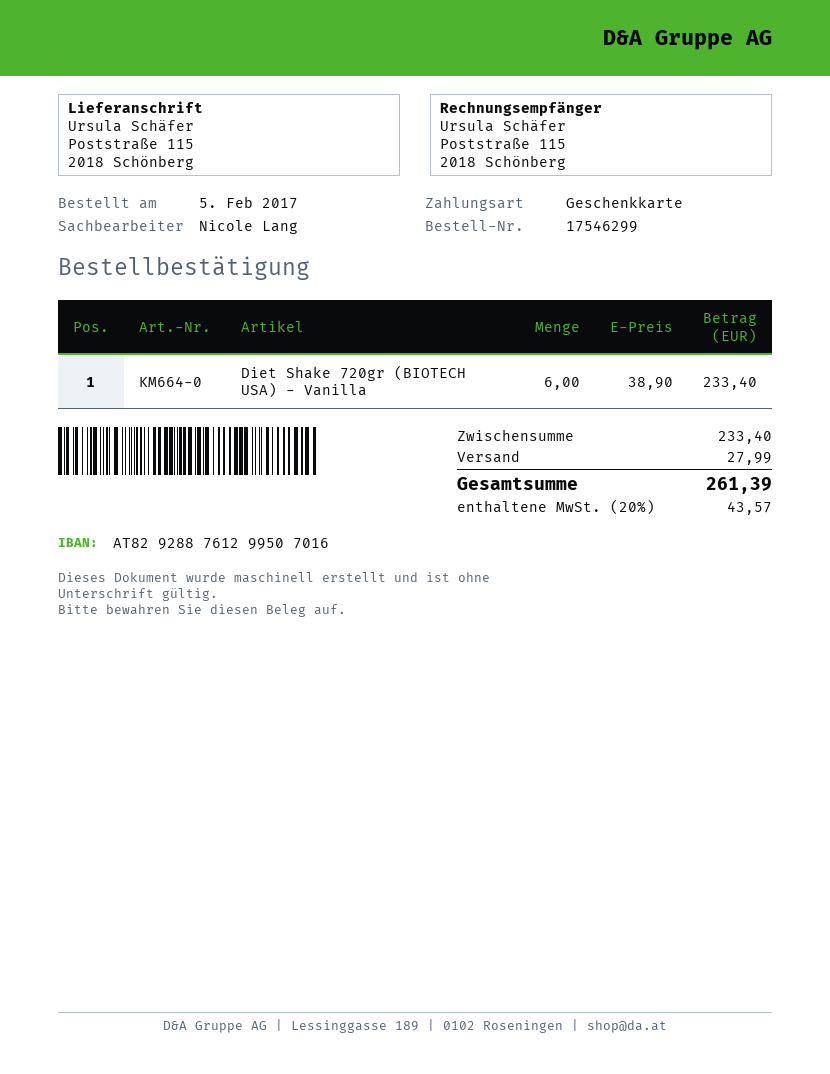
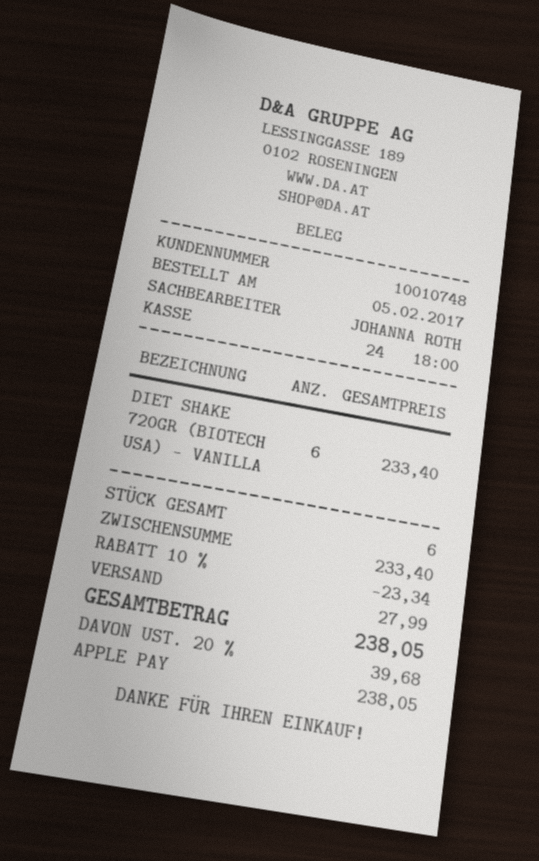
sales rep: Nicole Lang -> JOHANNA ROTH
payment method: gift card -> Apple Pay
discount: none -> 10% = 23.34
tax: 20% = 43.57 -> 20% = 39.68
total: 261.39 -> 238.05

